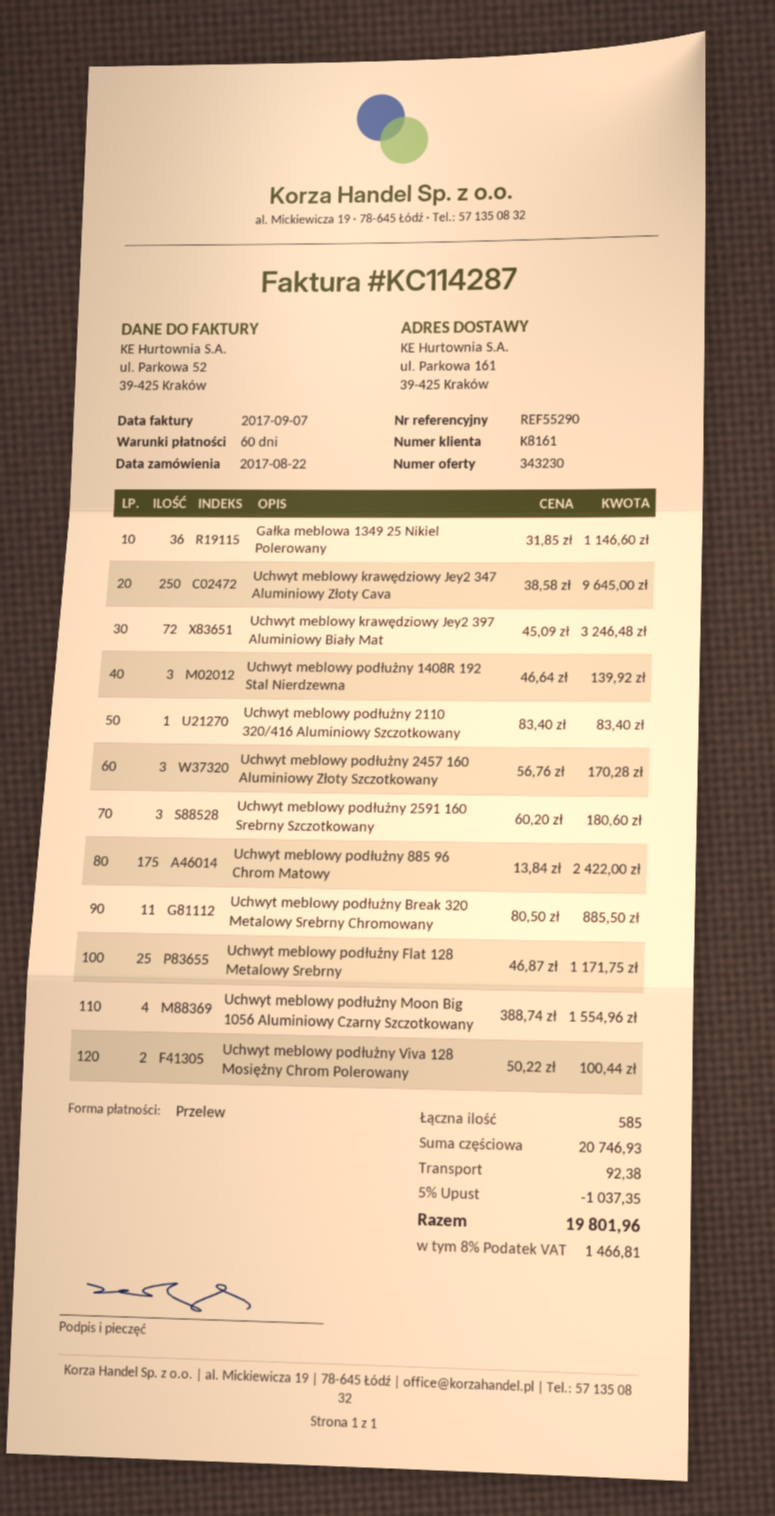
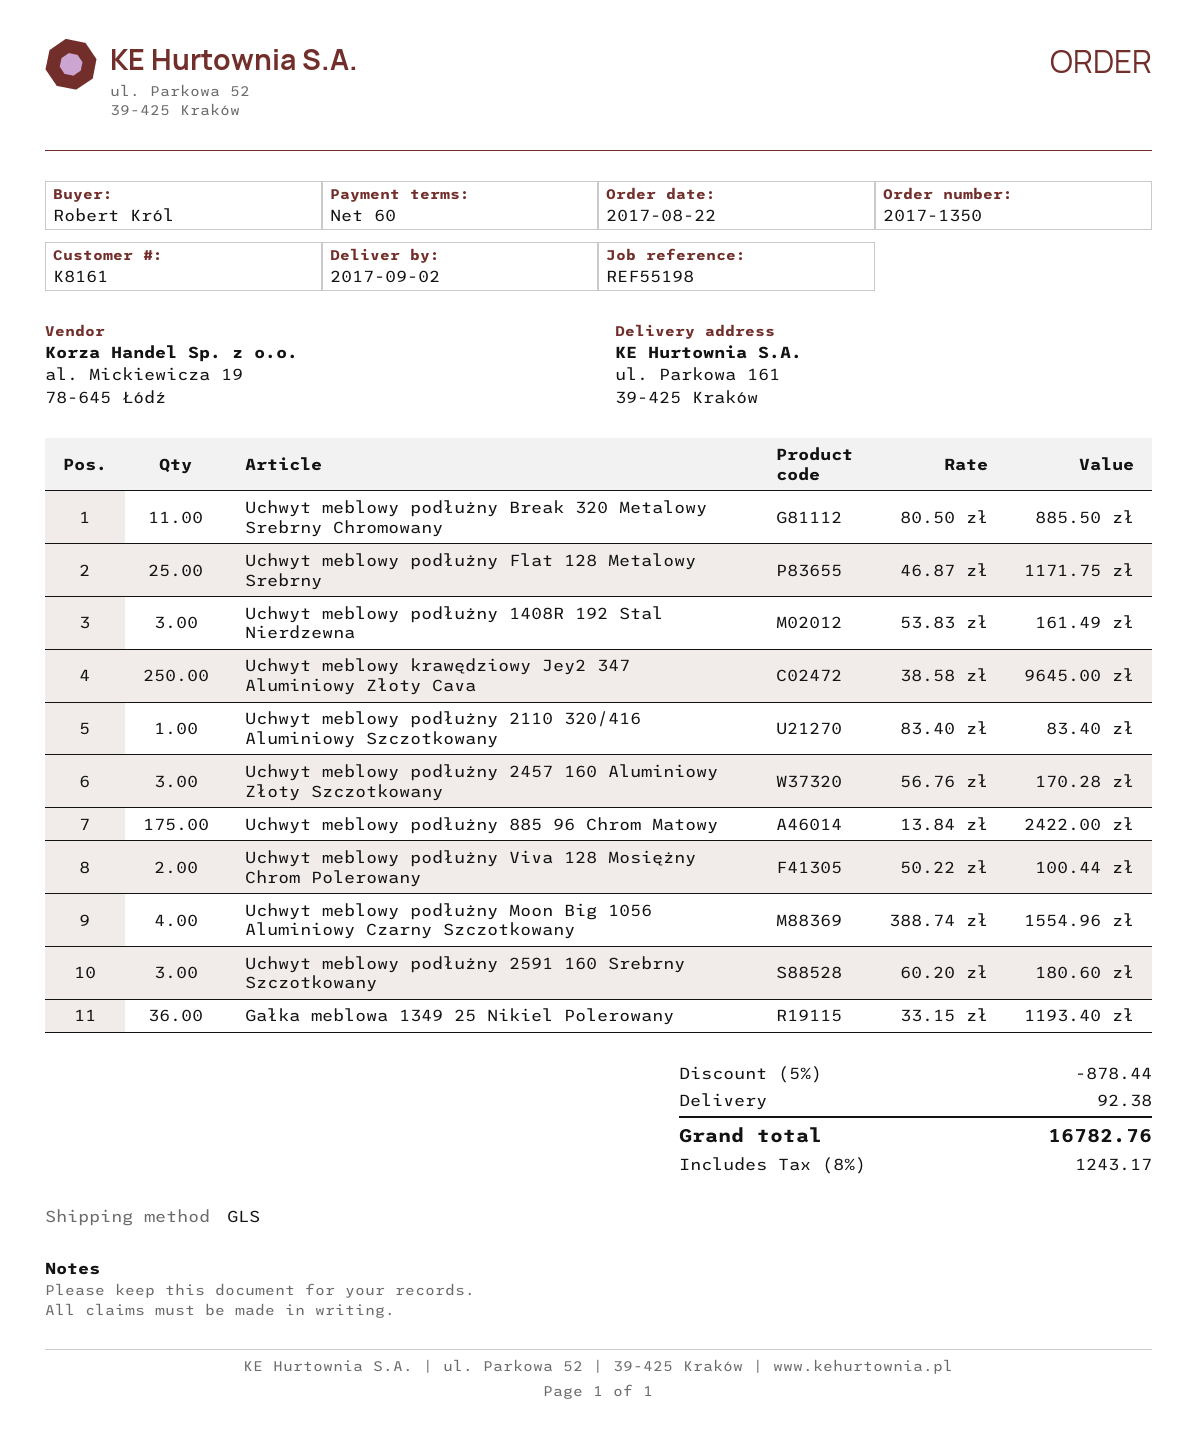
reference: REF55290 -> REF55198
Gałka meblowa 1349 25 Nikiel Polerowany: 36 x 31.85 = 1146.60 -> 36 x 33.15 = 1193.40
Uchwyt meblowy krawędziowy Jey2 397 Aluminiowy Biały Mat: 72 x 45.09 = 3246.48 -> none
Uchwyt meblowy podłużny 1408R 192 Stal Nierdzewna: 3 x 46.64 = 139.92 -> 3 x 53.83 = 161.49
discount: 5% = 1037.35 -> 5% = 878.44
tax: 8% = 1466.81 -> 8% = 1243.17
total: 19801.96 -> 16782.76

